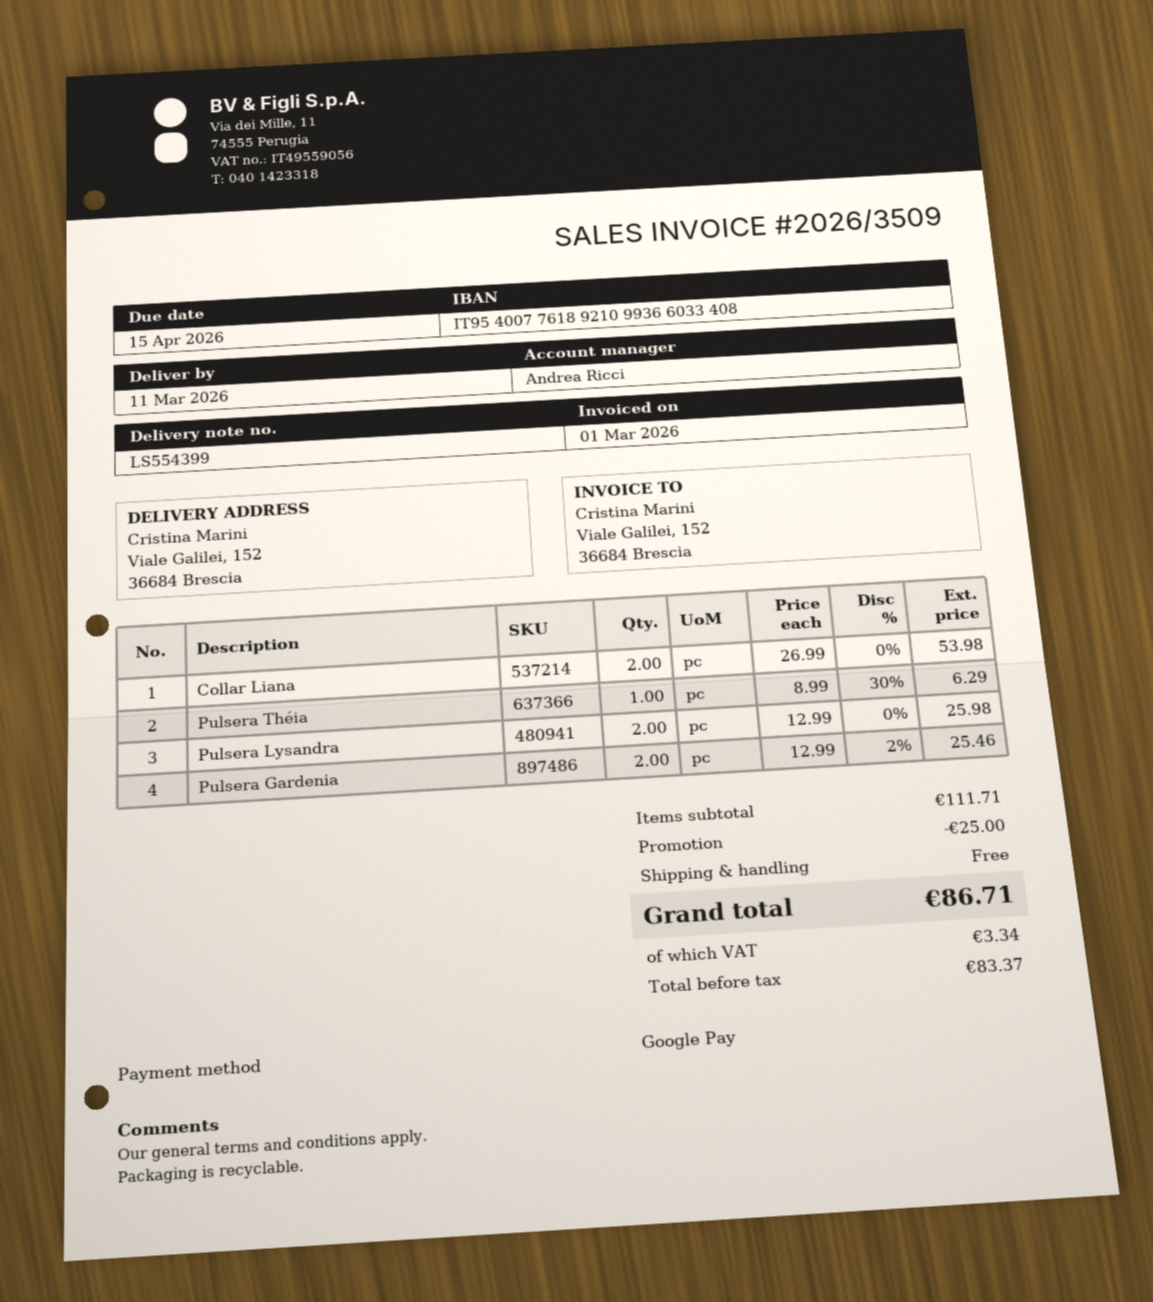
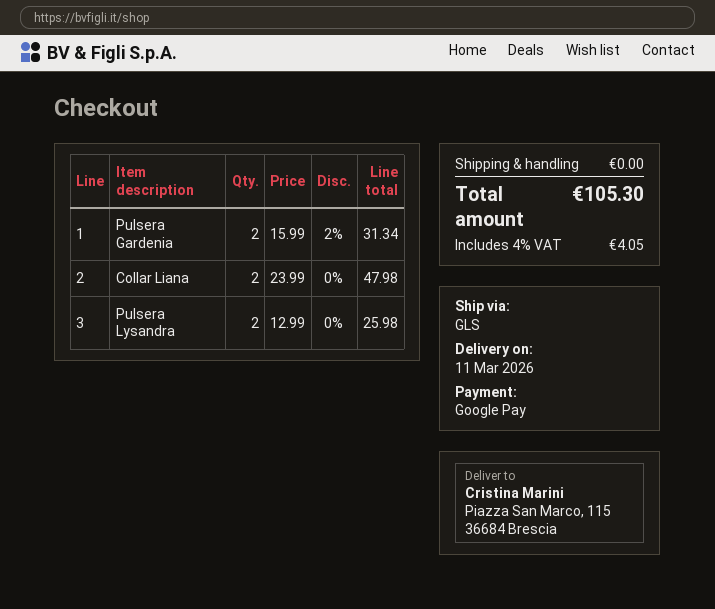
ship to: Viale Galilei, 152, 36684 Brescia -> Piazza San Marco, 115, 36684 Brescia
Collar Liana: 2 x 26.99 = 53.98 -> 2 x 23.99 = 47.98
Pulsera Théia: 1 x 8.99 - 30% = 6.29 -> none
Pulsera Gardenia: 2 x 12.99 - 2% = 25.46 -> 2 x 15.99 - 2% = 31.34
discount: 25.00 -> none
tax: 3.34 -> 4.05
total: 86.71 -> 105.30

